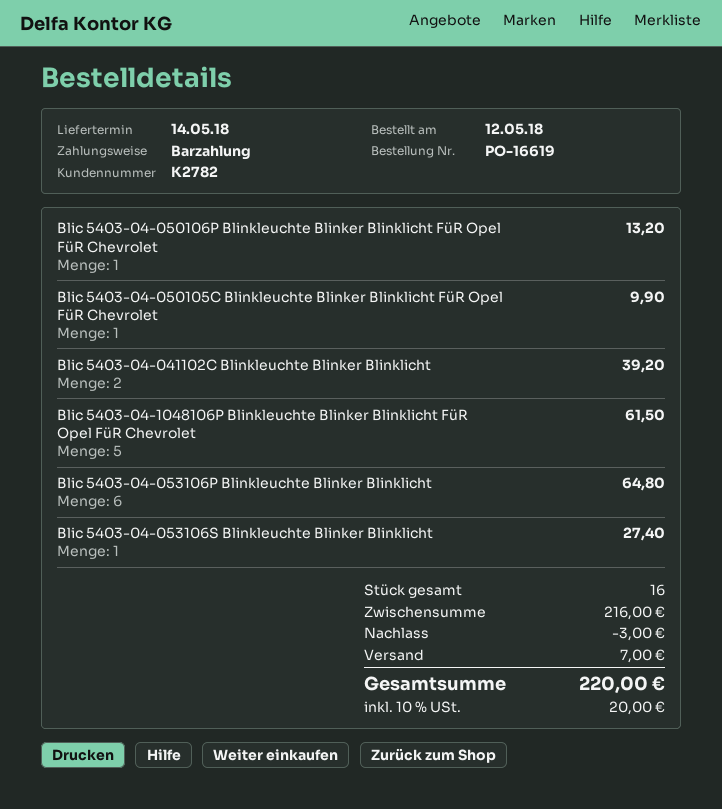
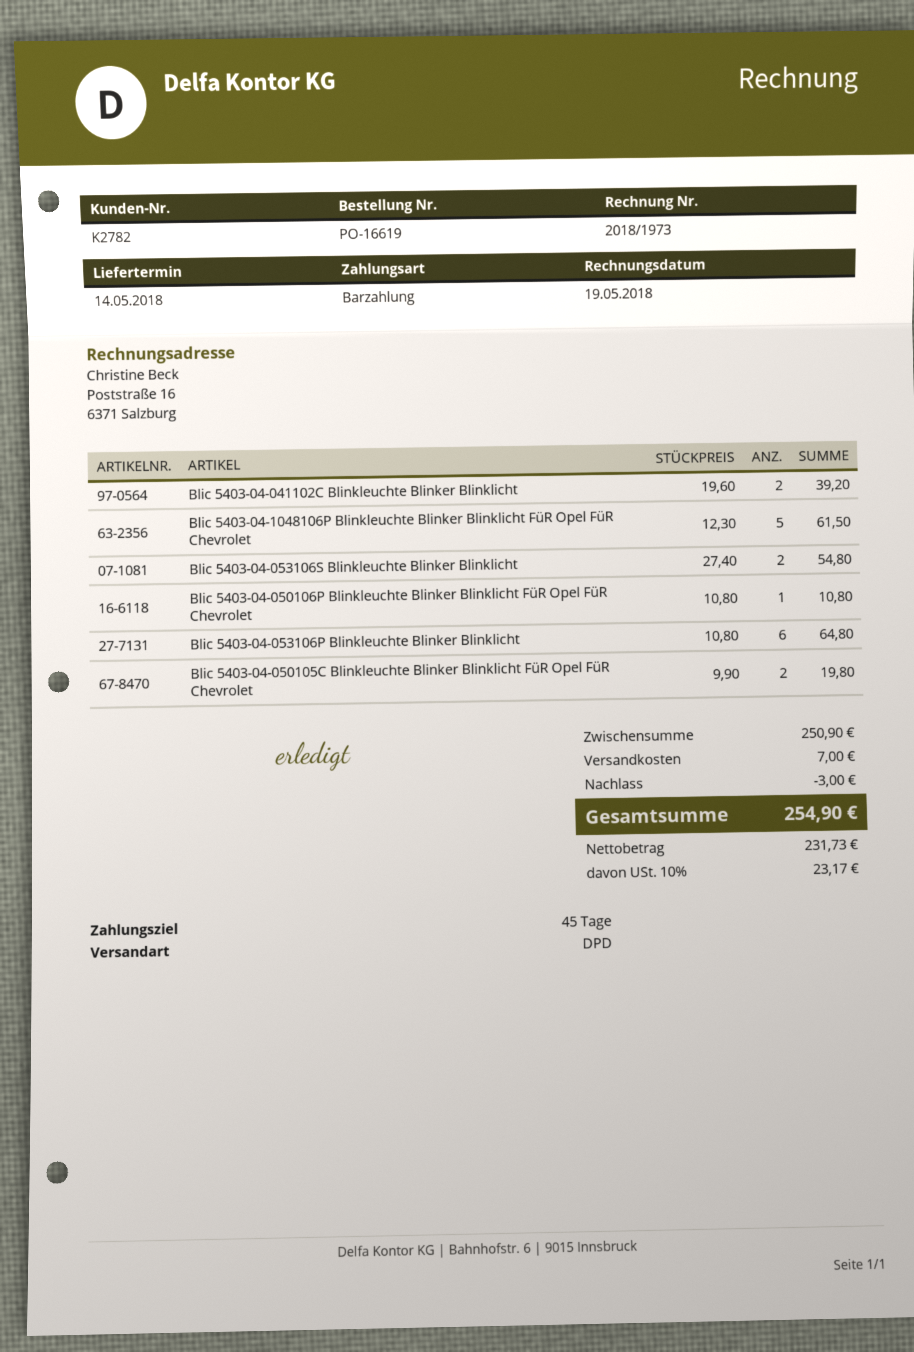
Blic 5403-04-050106P Blinkleuchte Blinker Blinklicht FüR Opel FüR Chevrolet: 1 for 13.20 -> 1 for 10.80
Blic 5403-04-050105C Blinkleuchte Blinker Blinklicht FüR Opel FüR Chevrolet: 1 for 9.90 -> 2 for 19.80
Blic 5403-04-053106S Blinkleuchte Blinker Blinklicht: 1 for 27.40 -> 2 for 54.80
subtotal: 216.00 -> 250.90
tax: 10% = 20.00 -> 10% = 23.17
total: 220.00 -> 254.90

